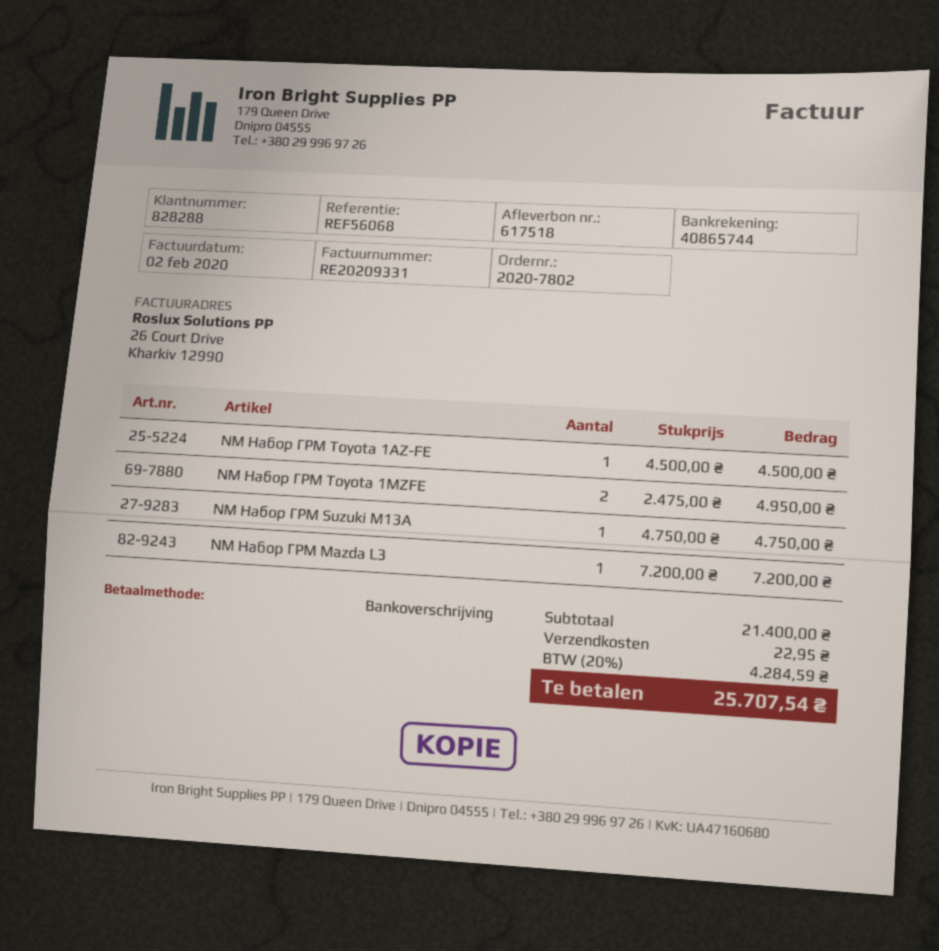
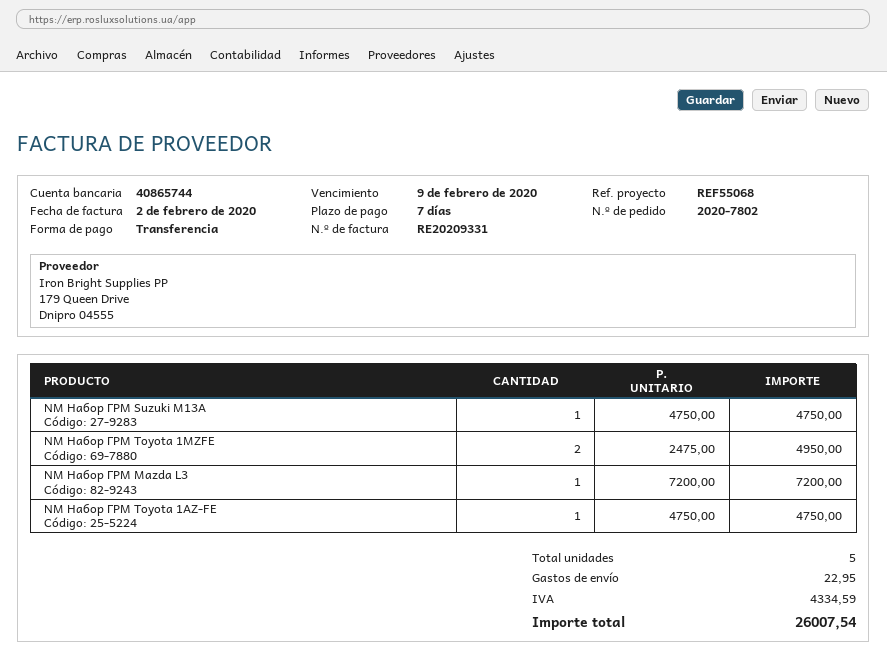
reference: REF56068 -> REF55068
NM Набор ГРМ Toyota 1AZ-FE: 1 x 4500.00 = 4500.00 -> 1 x 4750.00 = 4750.00
tax: 4284.59 -> 4334.59
total: 25707.54 -> 26007.54

